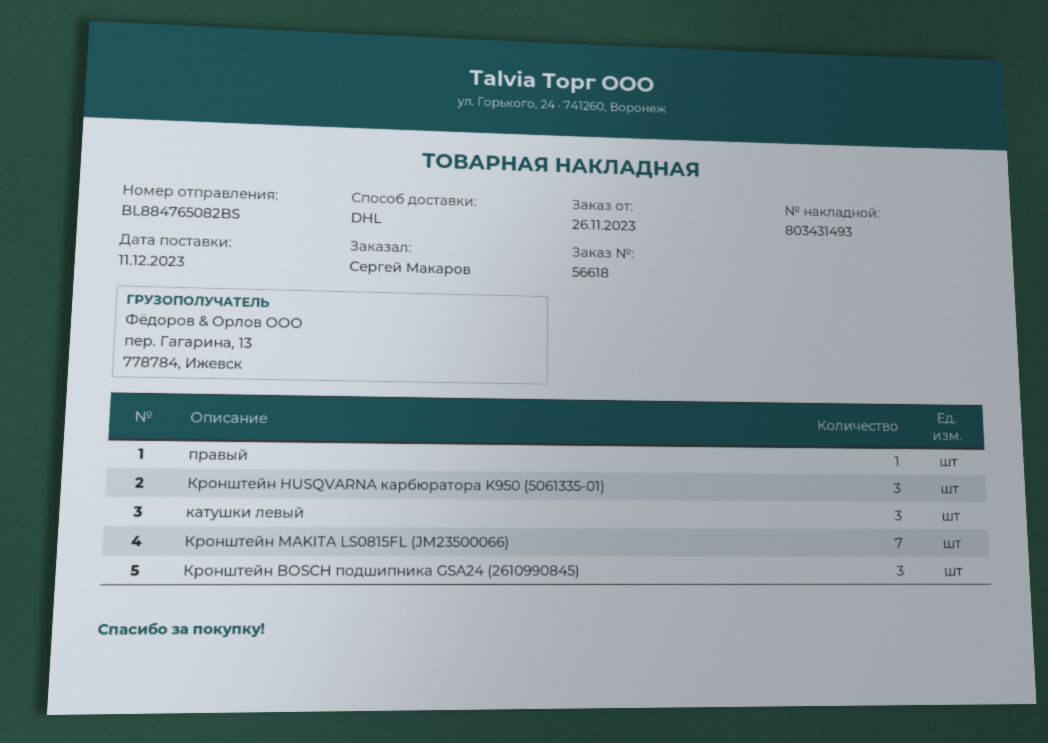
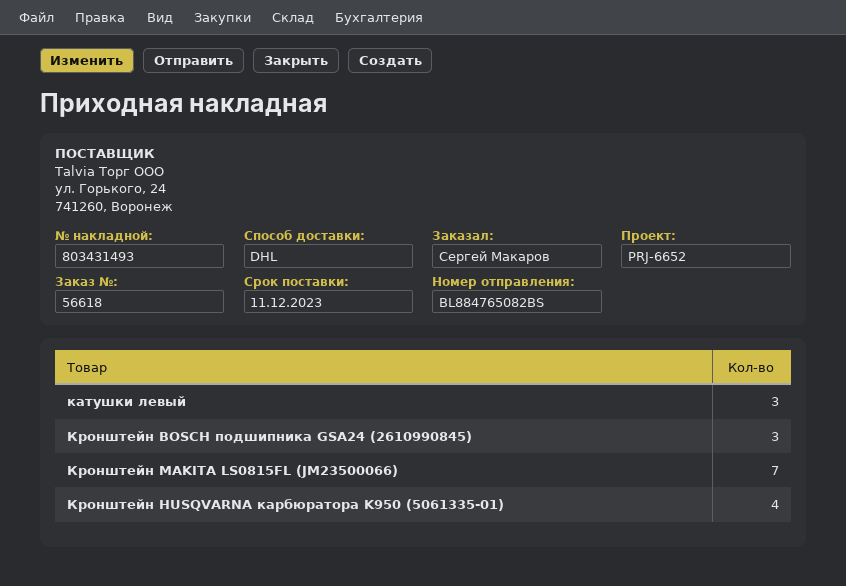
правый: 1 -> none
Кронштейн HUSQVARNA карбюратора K950 (5061335-01): 3 -> 4

